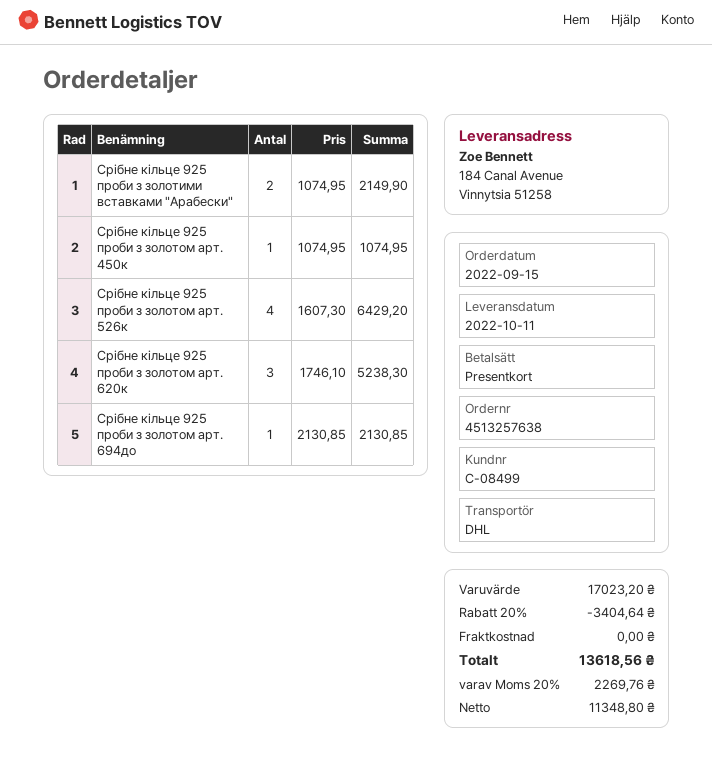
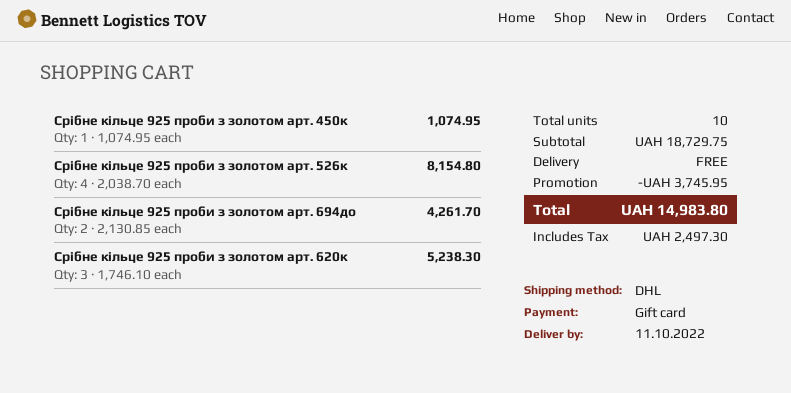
Срібне кільце 925 проби з золотими вставками "Арабески": 2 x 1074.95 = 2149.90 -> none
Срібне кільце 925 проби з золотом арт. 526к: 4 x 1607.30 = 6429.20 -> 4 x 2038.70 = 8154.80
Срібне кільце 925 проби з золотом арт. 694до: 1 x 2130.85 = 2130.85 -> 2 x 2130.85 = 4261.70
subtotal: 17023.20 -> 18729.75
discount: 3404.64 -> 3745.95
tax: 2269.76 -> 2497.30
total: 13618.56 -> 14983.80

